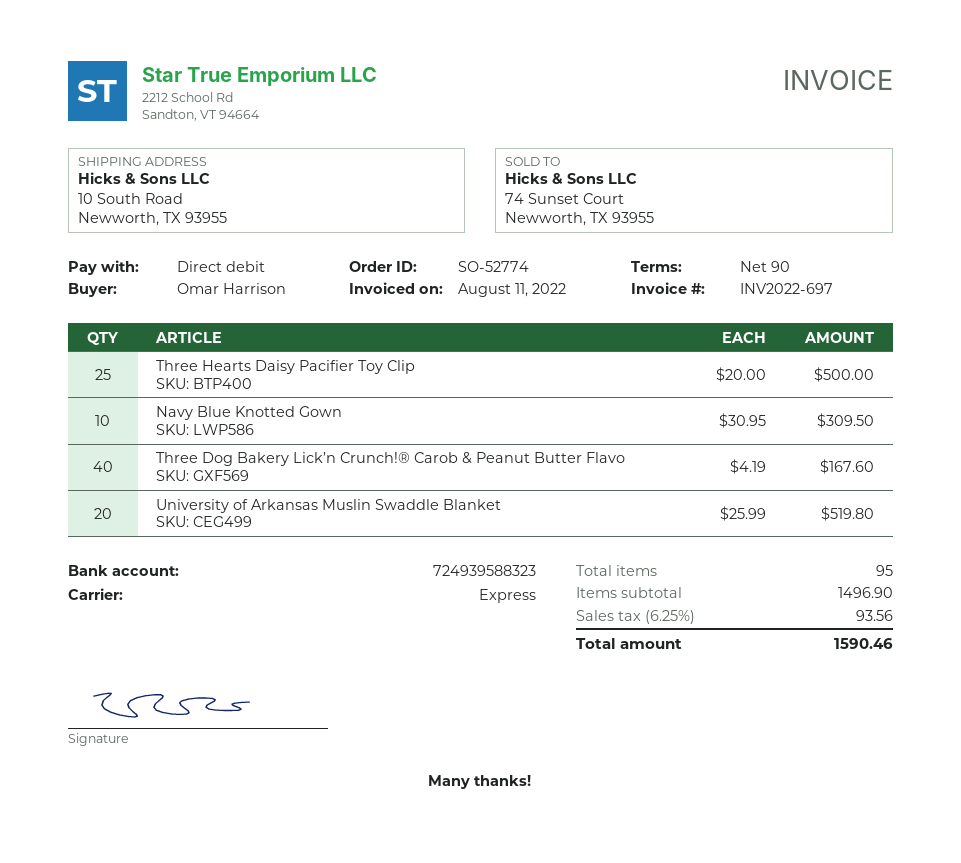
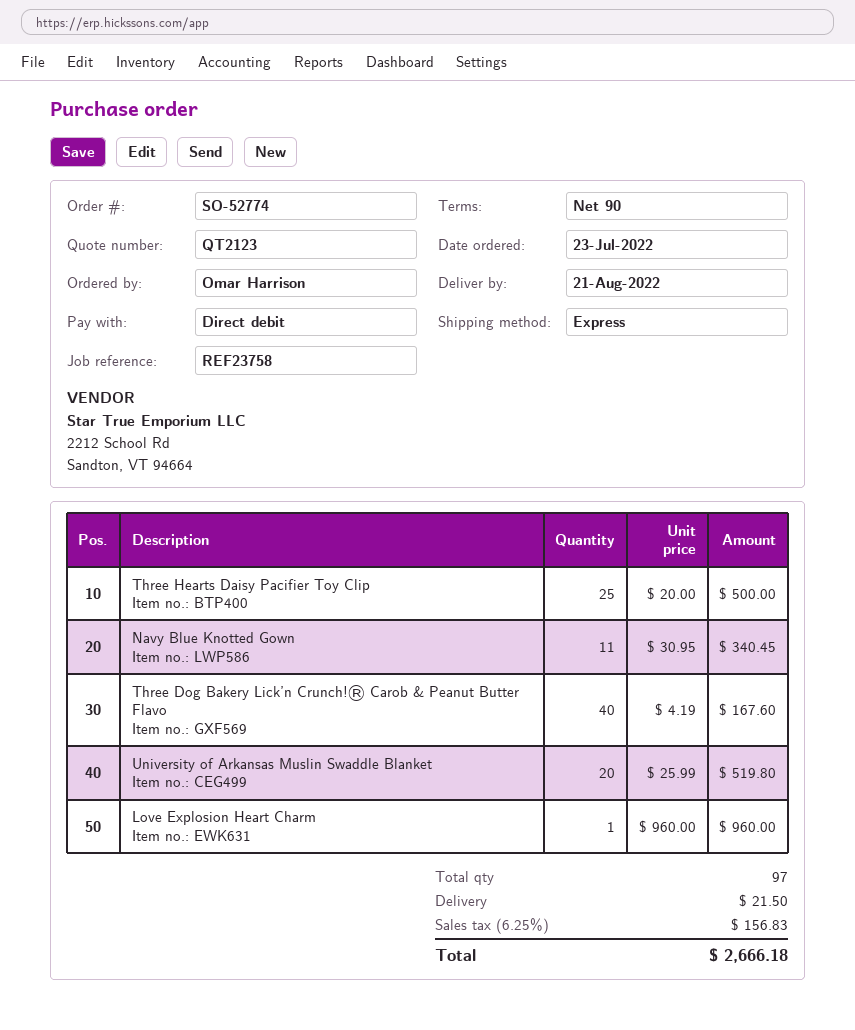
Navy Blue Knotted Gown: 10 x 30.95 = 309.50 -> 11 x 30.95 = 340.45
Love Explosion Heart Charm: none -> 1 x 960.00 = 960.00
total quantity: 95 -> 97
shipping: none -> 21.50
tax: 6.25% = 93.56 -> 6.25% = 156.83
total: 1590.46 -> 2666.18

